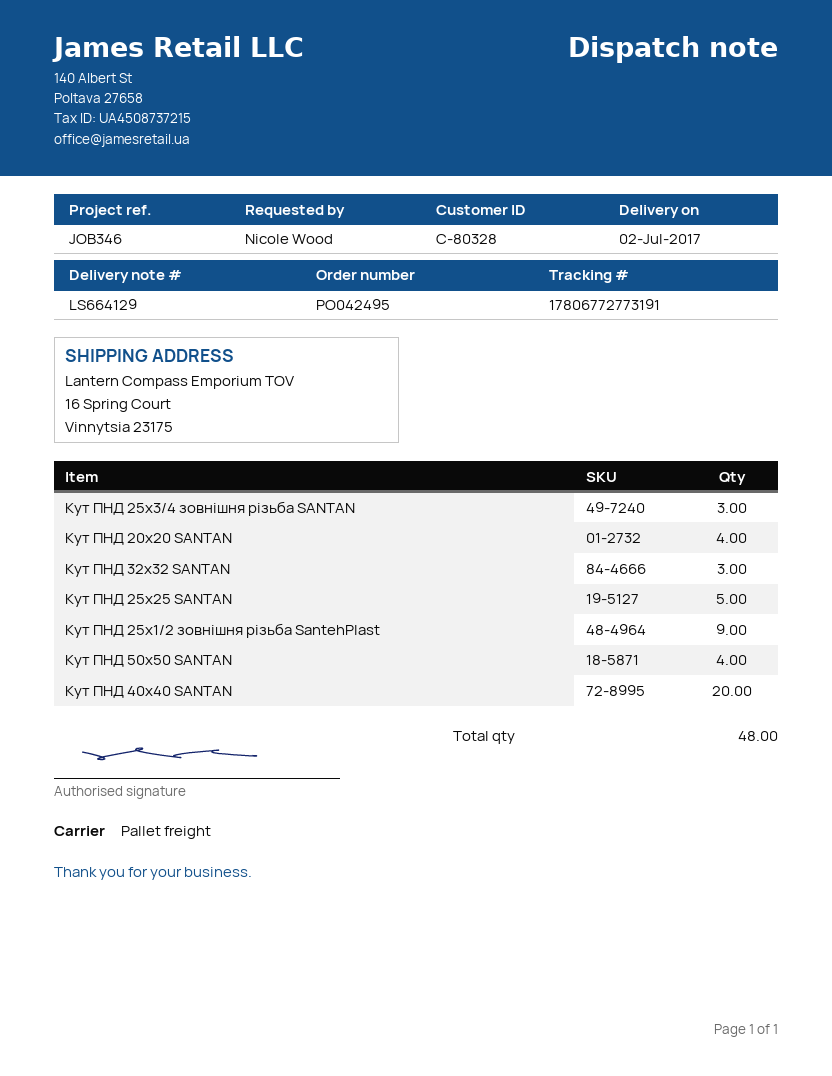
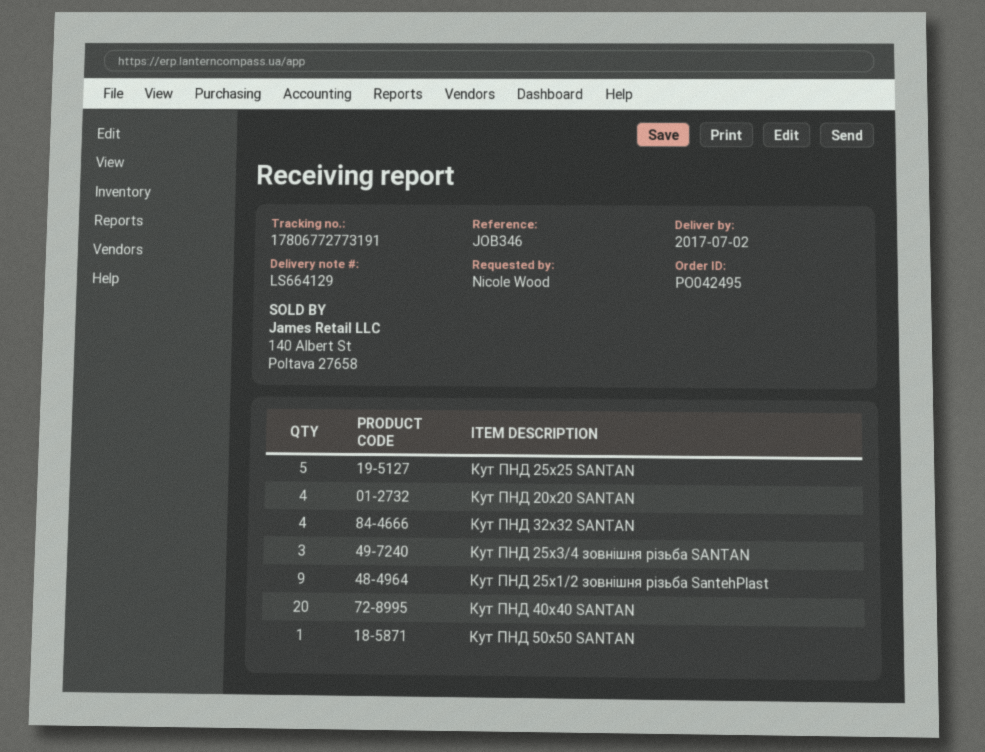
Кут ПНД 32x32 SANTAN: 3 -> 4
Кут ПНД 50x50 SANTAN: 4 -> 1

